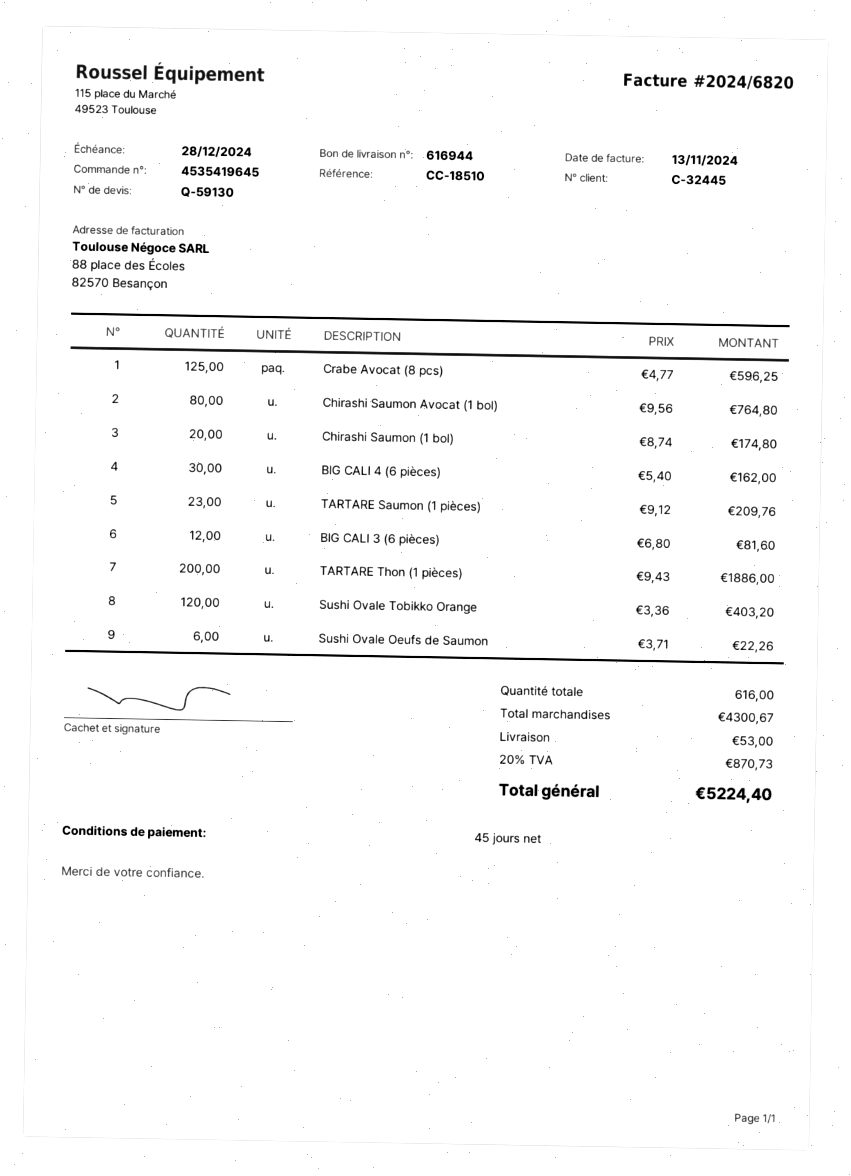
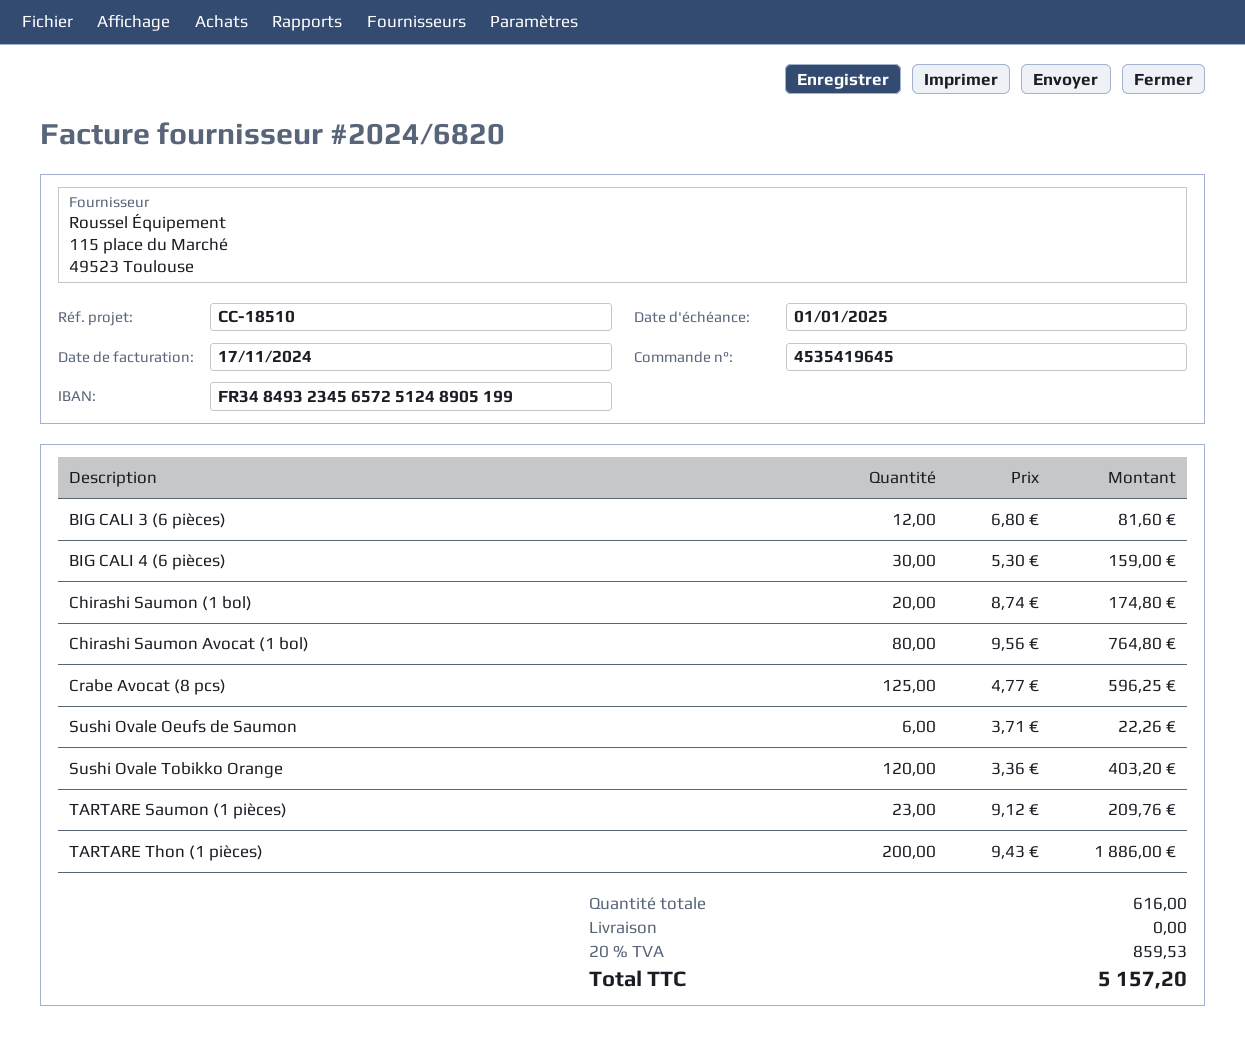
invoice date: 2024-11-13 -> 2024-11-17
due date: 2024-12-28 -> 2025-01-01
BIG CALI 4 (6 pièces): 30 x 5.40 = 162.00 -> 30 x 5.30 = 159.00
shipping: 53.00 -> 0.00
tax: 20% = 870.73 -> 20% = 859.53
total: 5224.40 -> 5157.20

